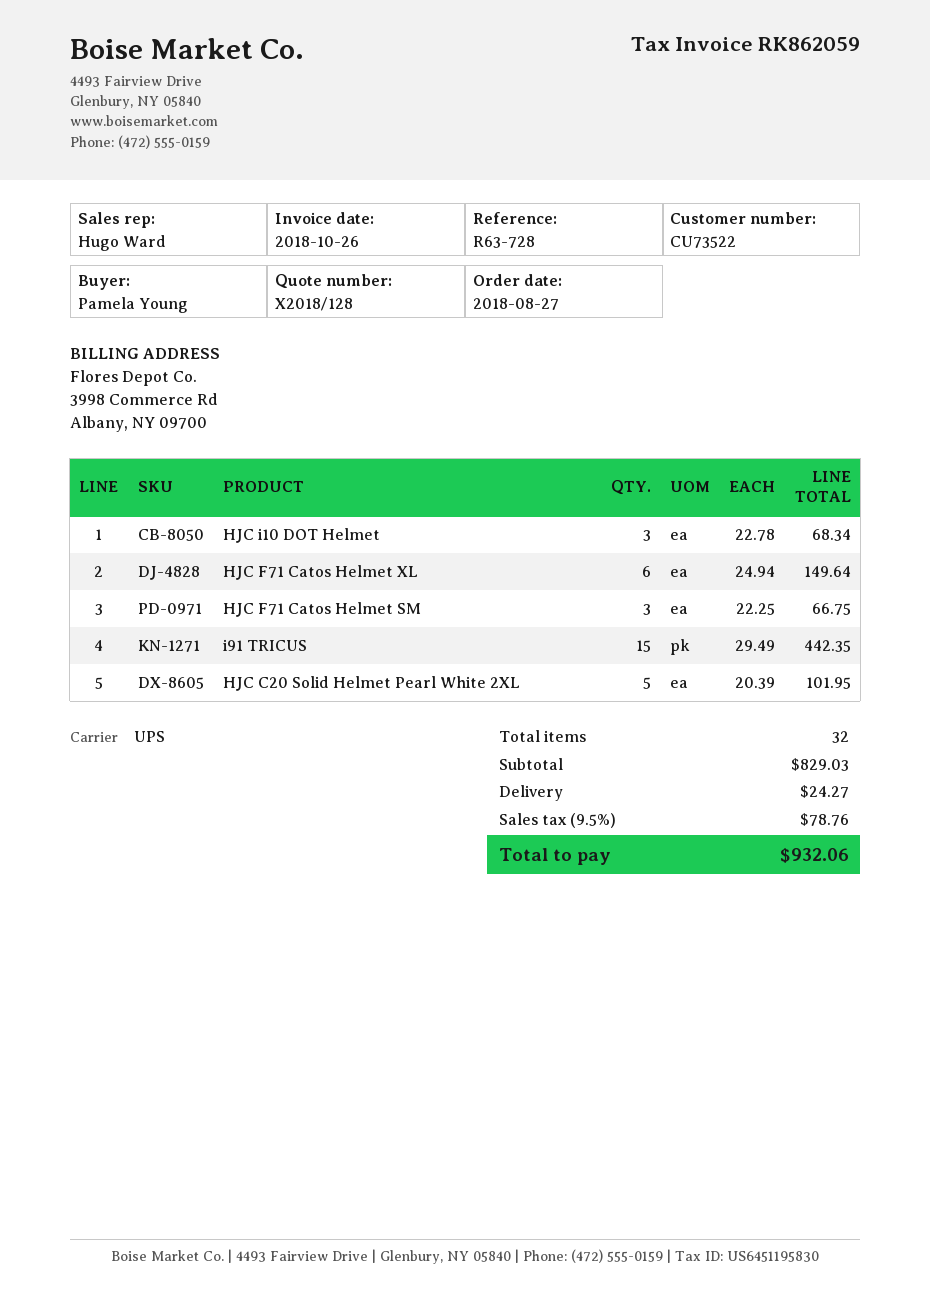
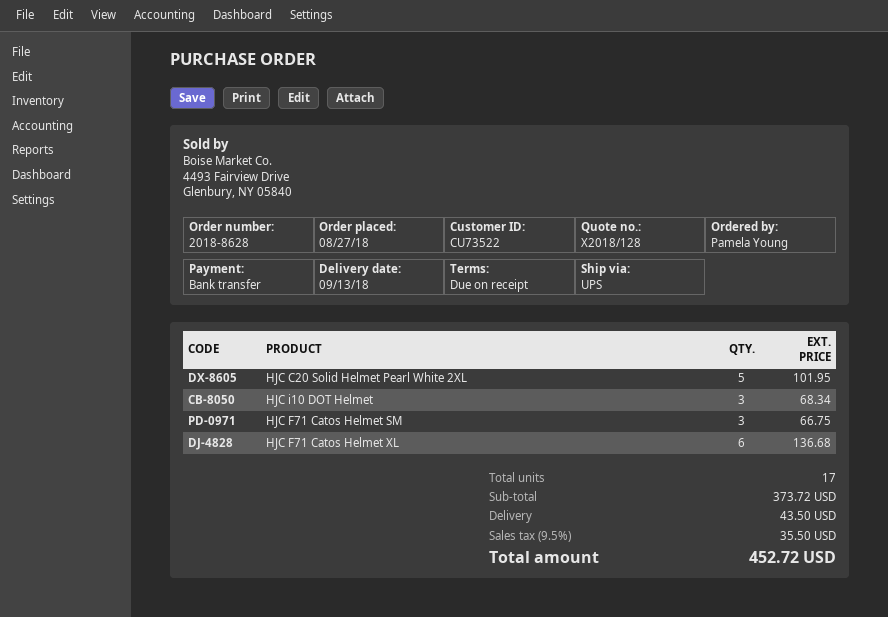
HJC F71 Catos Helmet XL: 6 for 149.64 -> 6 for 136.68
i91 TRICUS: 15 for 442.35 -> none
total quantity: 32 -> 17
subtotal: 829.03 -> 373.72
shipping: 24.27 -> 43.50
tax: 9.5% = 78.76 -> 9.5% = 35.50
total: 932.06 -> 452.72

